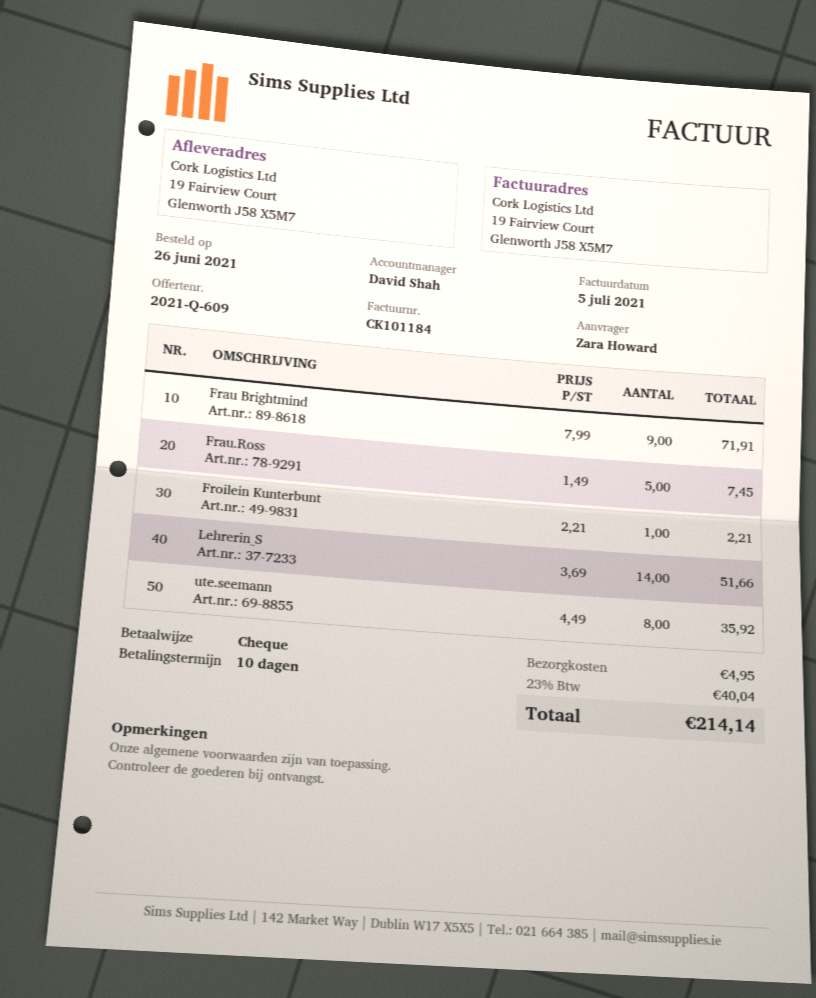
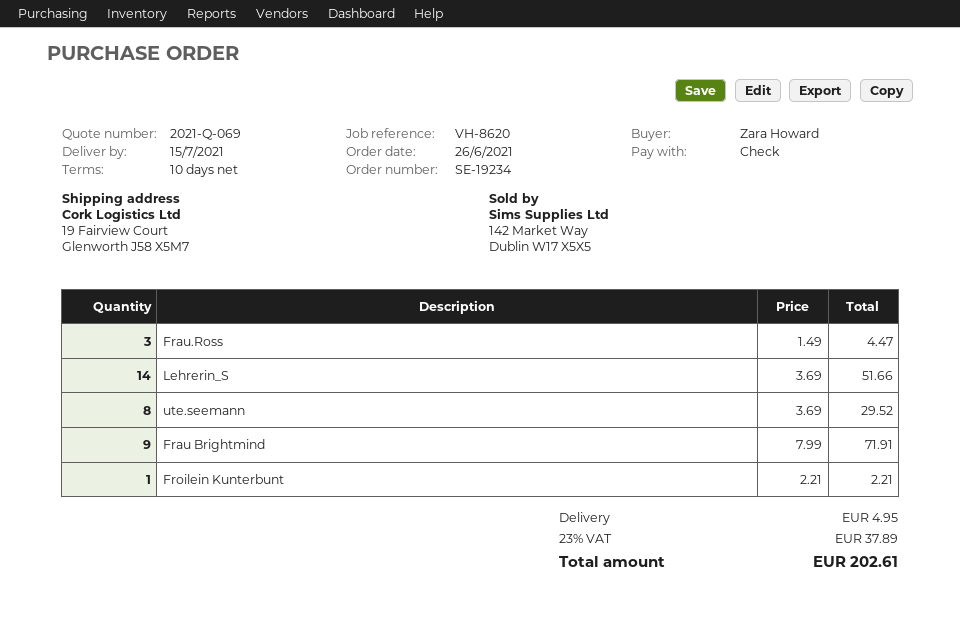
quote number: 2021-Q-609 -> 2021-Q-069
Frau.Ross: 5 x 1.49 = 7.45 -> 3 x 1.49 = 4.47
ute.seemann: 8 x 4.49 = 35.92 -> 8 x 3.69 = 29.52
tax: 23% = 40.04 -> 23% = 37.89
total: 214.14 -> 202.61

